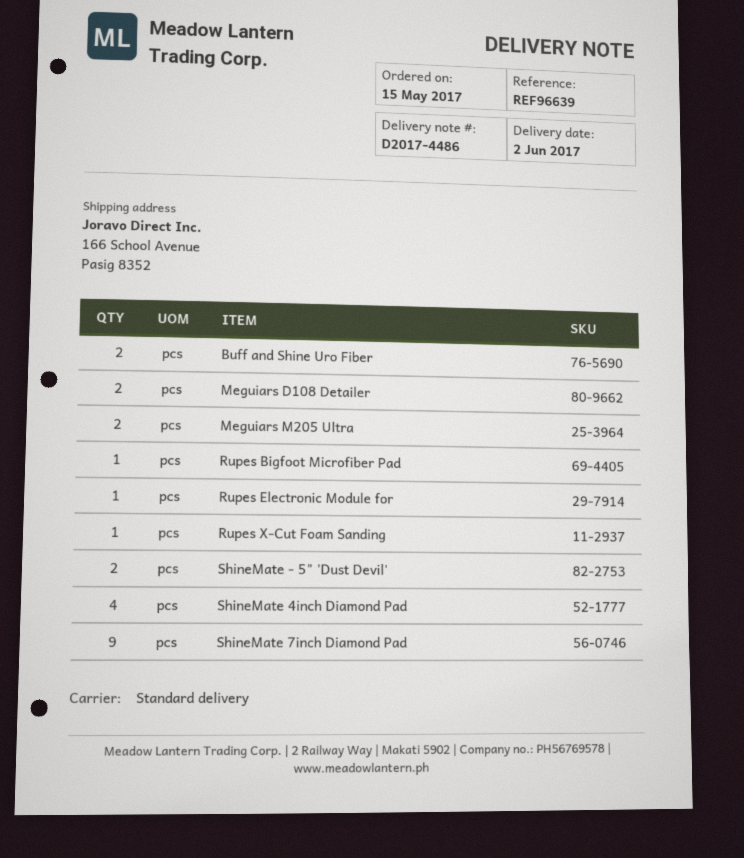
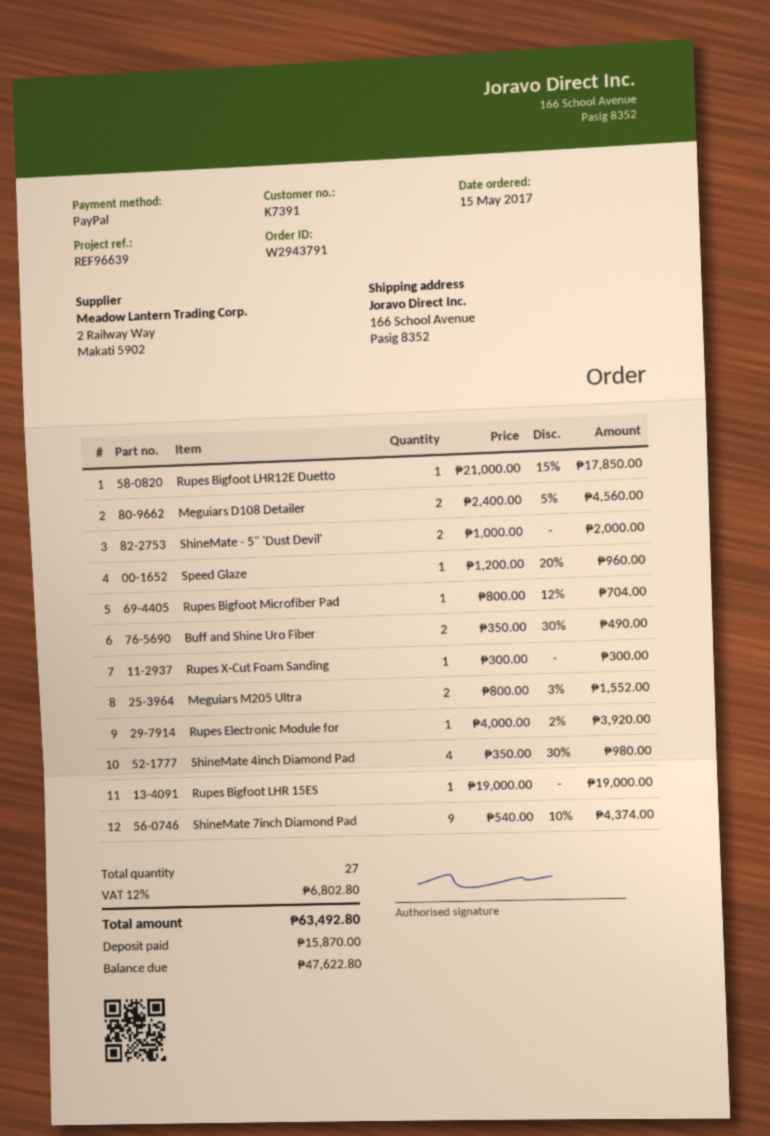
Rupes Bigfoot LHR12E Duetto: none -> 1
Speed Glaze: none -> 1
Rupes Bigfoot LHR 15ES: none -> 1

